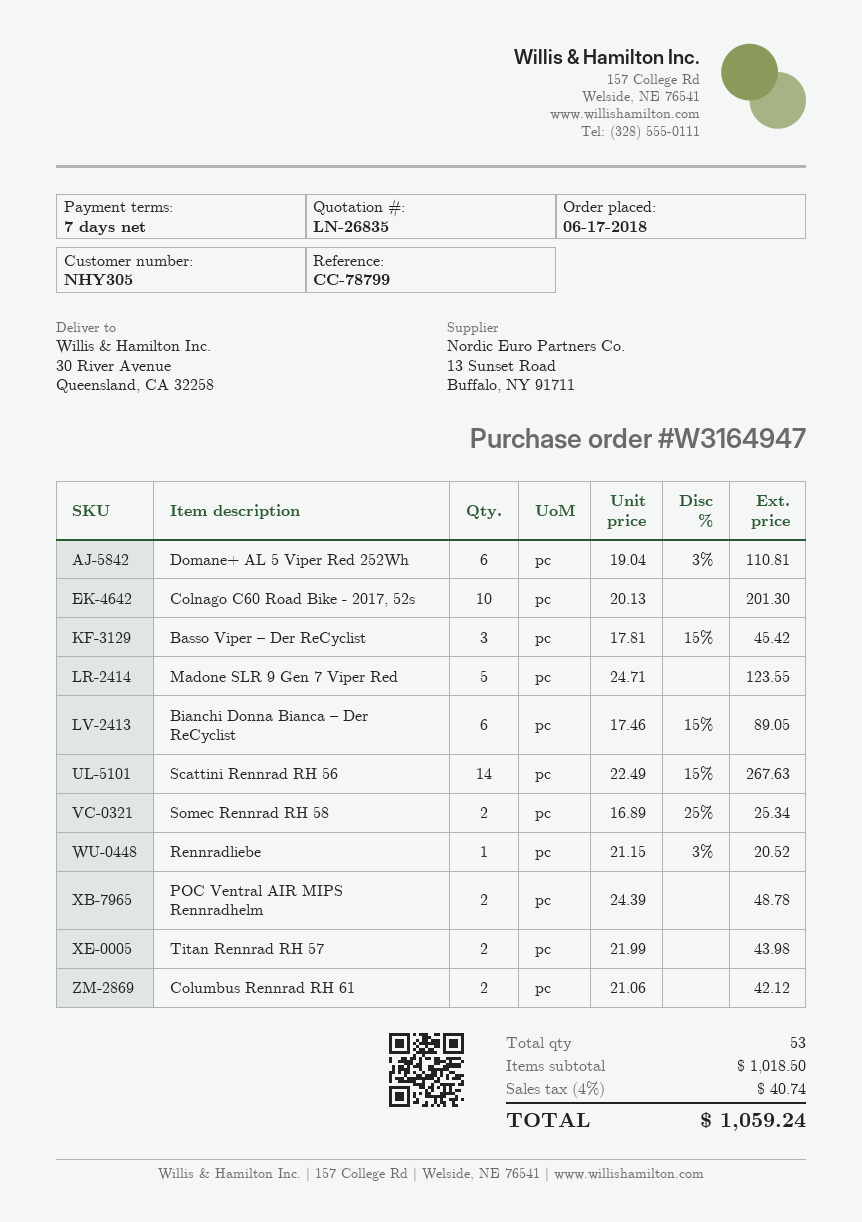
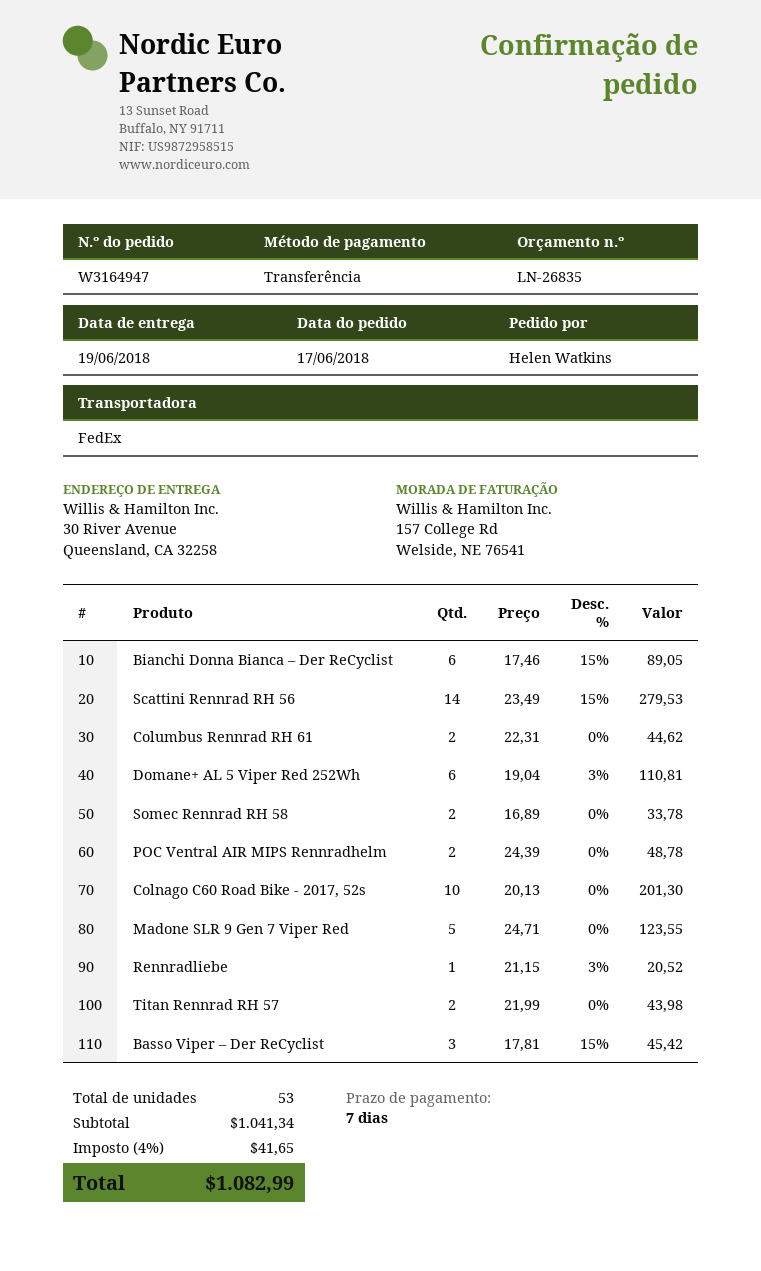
Scattini Rennrad RH 56: 14 x 22.49 - 15% = 267.63 -> 14 x 23.49 - 15% = 279.53
Somec Rennrad RH 58: 2 x 16.89 - 25% = 25.34 -> 2 x 16.89 = 33.78
Columbus Rennrad RH 61: 2 x 21.06 = 42.12 -> 2 x 22.31 = 44.62
subtotal: 1018.50 -> 1041.34
tax: 4% = 40.74 -> 4% = 41.65
total: 1059.24 -> 1082.99

